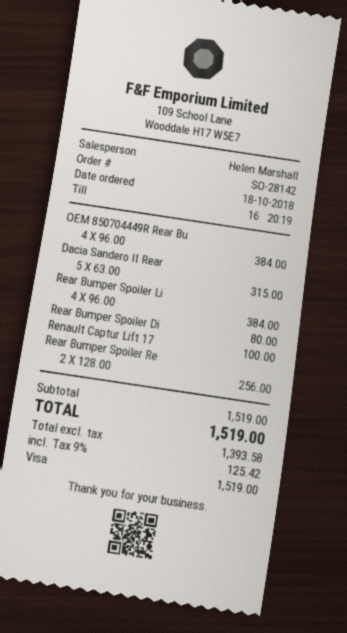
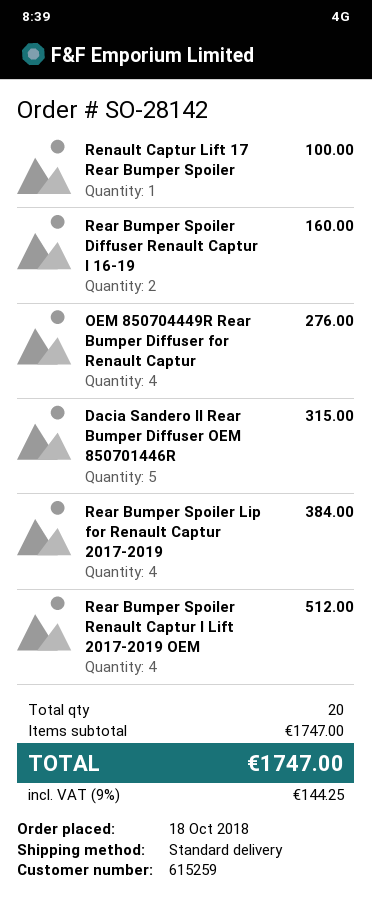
OEM 850704449R Rear Bu: 4 for 384.00 -> 4 for 276.00
Rear Bumper Spoiler Di: 1 for 80.00 -> 2 for 160.00
Rear Bumper Spoiler Re: 2 for 256.00 -> 4 for 512.00
subtotal: 1519.00 -> 1747.00
tax: 9% = 125.42 -> 9% = 144.25
total: 1519.00 -> 1747.00

